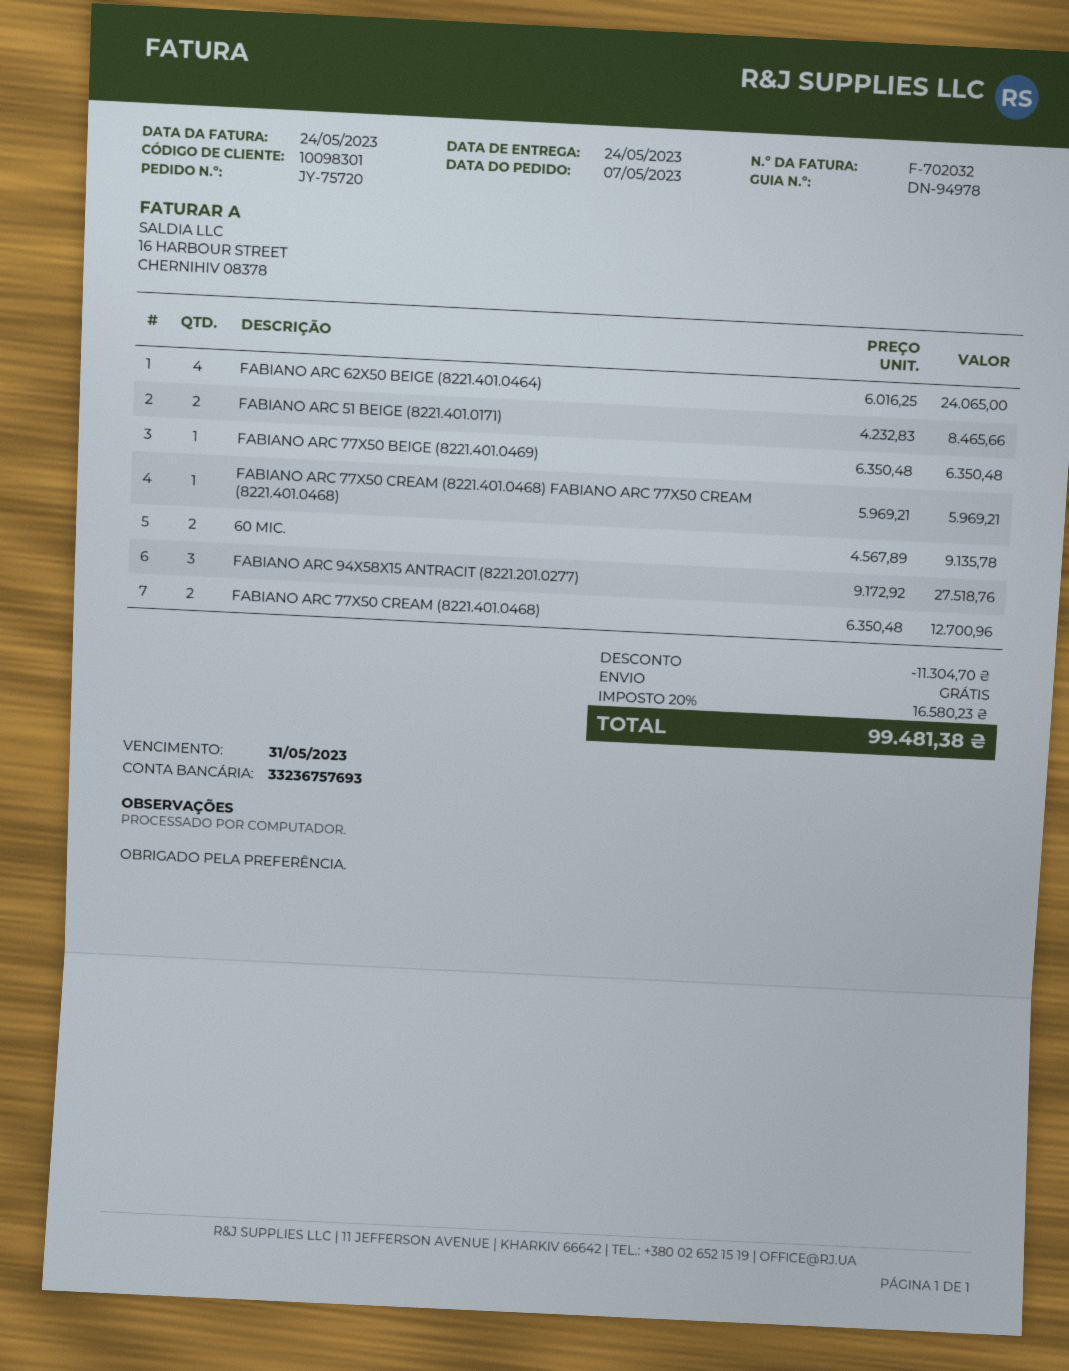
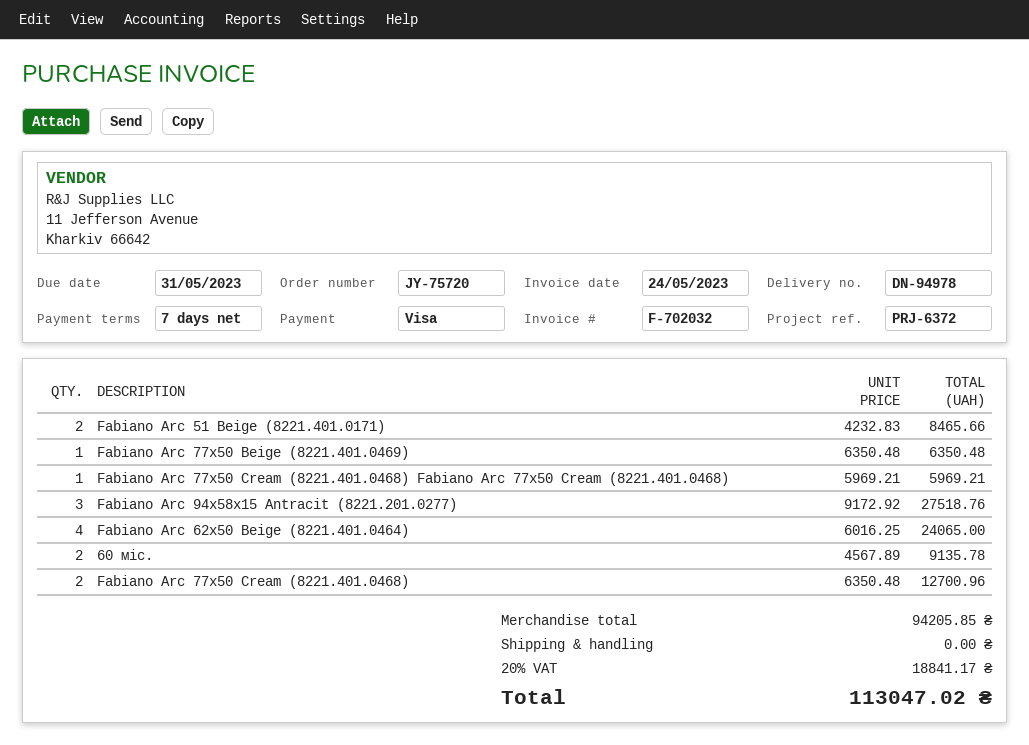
discount: 11304.70 -> none
tax: 20% = 16580.23 -> 20% = 18841.17
total: 99481.38 -> 113047.02

